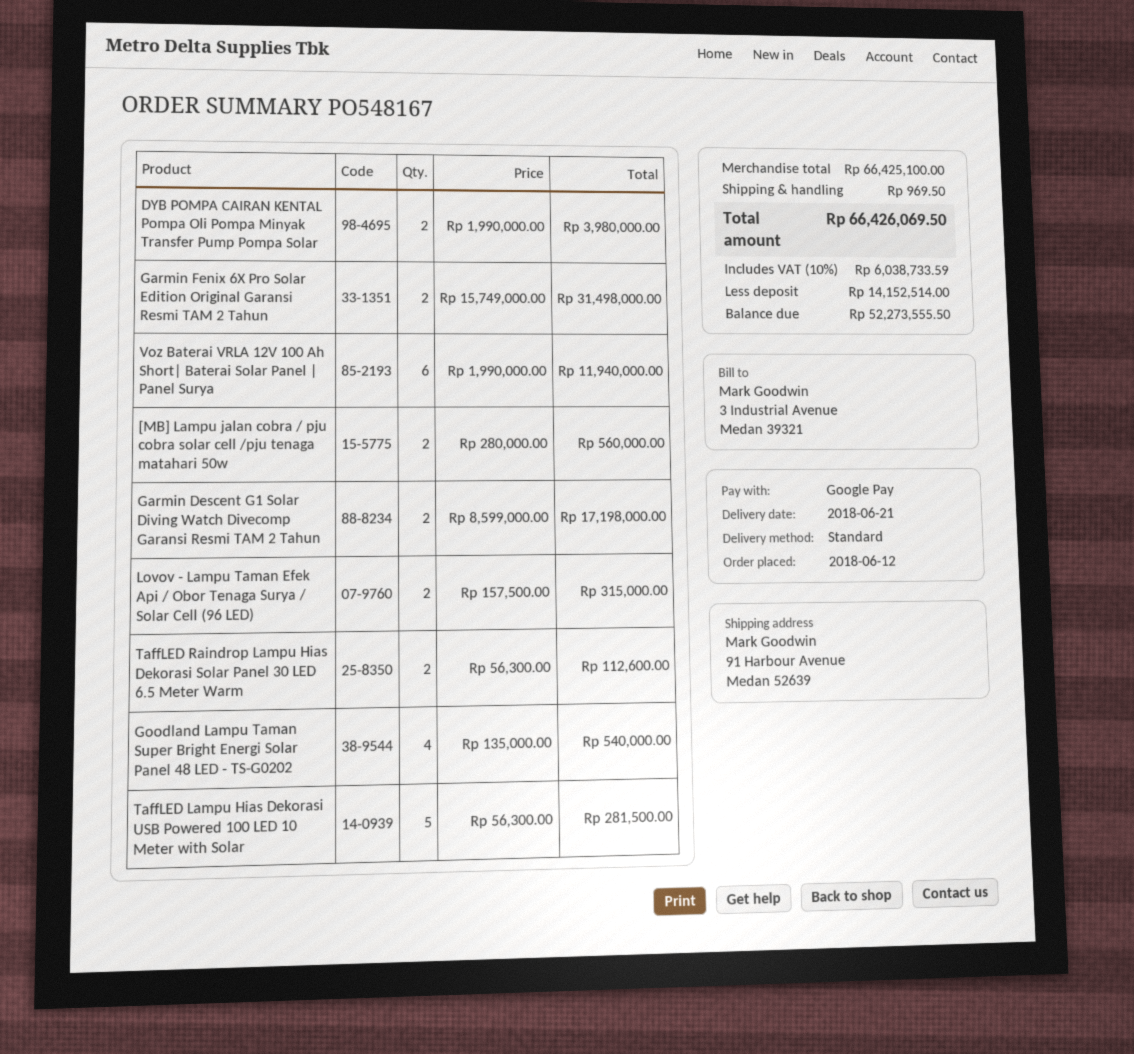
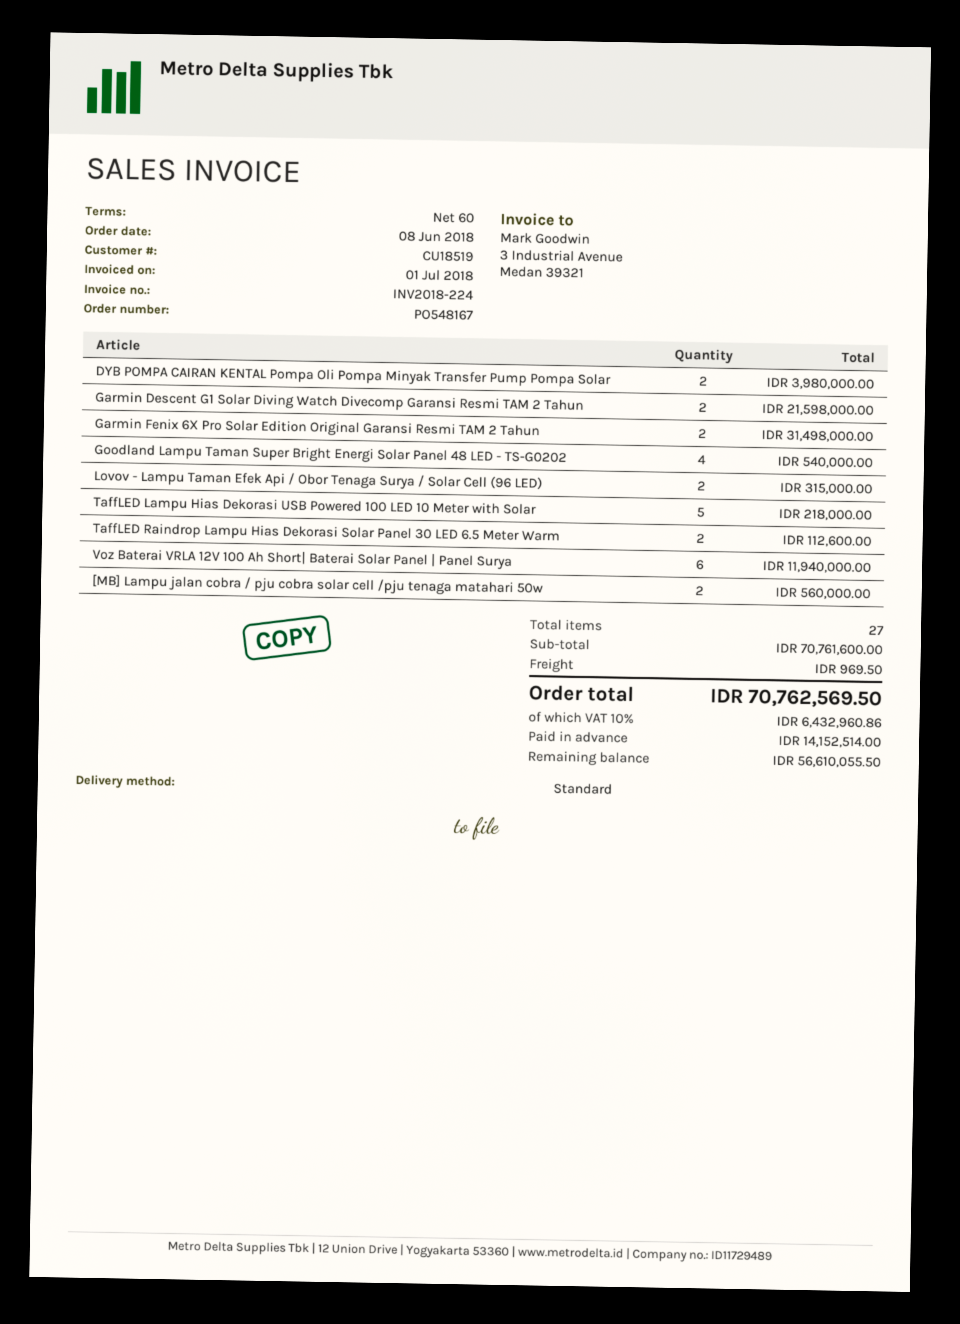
order date: 2018-06-12 -> 2018-06-08
Garmin Descent G1 Solar Diving Watch Divecomp Garansi Resmi TAM 2 Tahun: 2 for 17198000.00 -> 2 for 21598000.00
TaffLED Lampu Hias Dekorasi USB Powered 100 LED 10 Meter with Solar: 5 for 281500.00 -> 5 for 218000.00
subtotal: 66425100.00 -> 70761600.00
tax: 10% = 6038733.59 -> 10% = 6432960.86
total: 66426069.50 -> 70762569.50
balance: 52273555.50 -> 56610055.50

